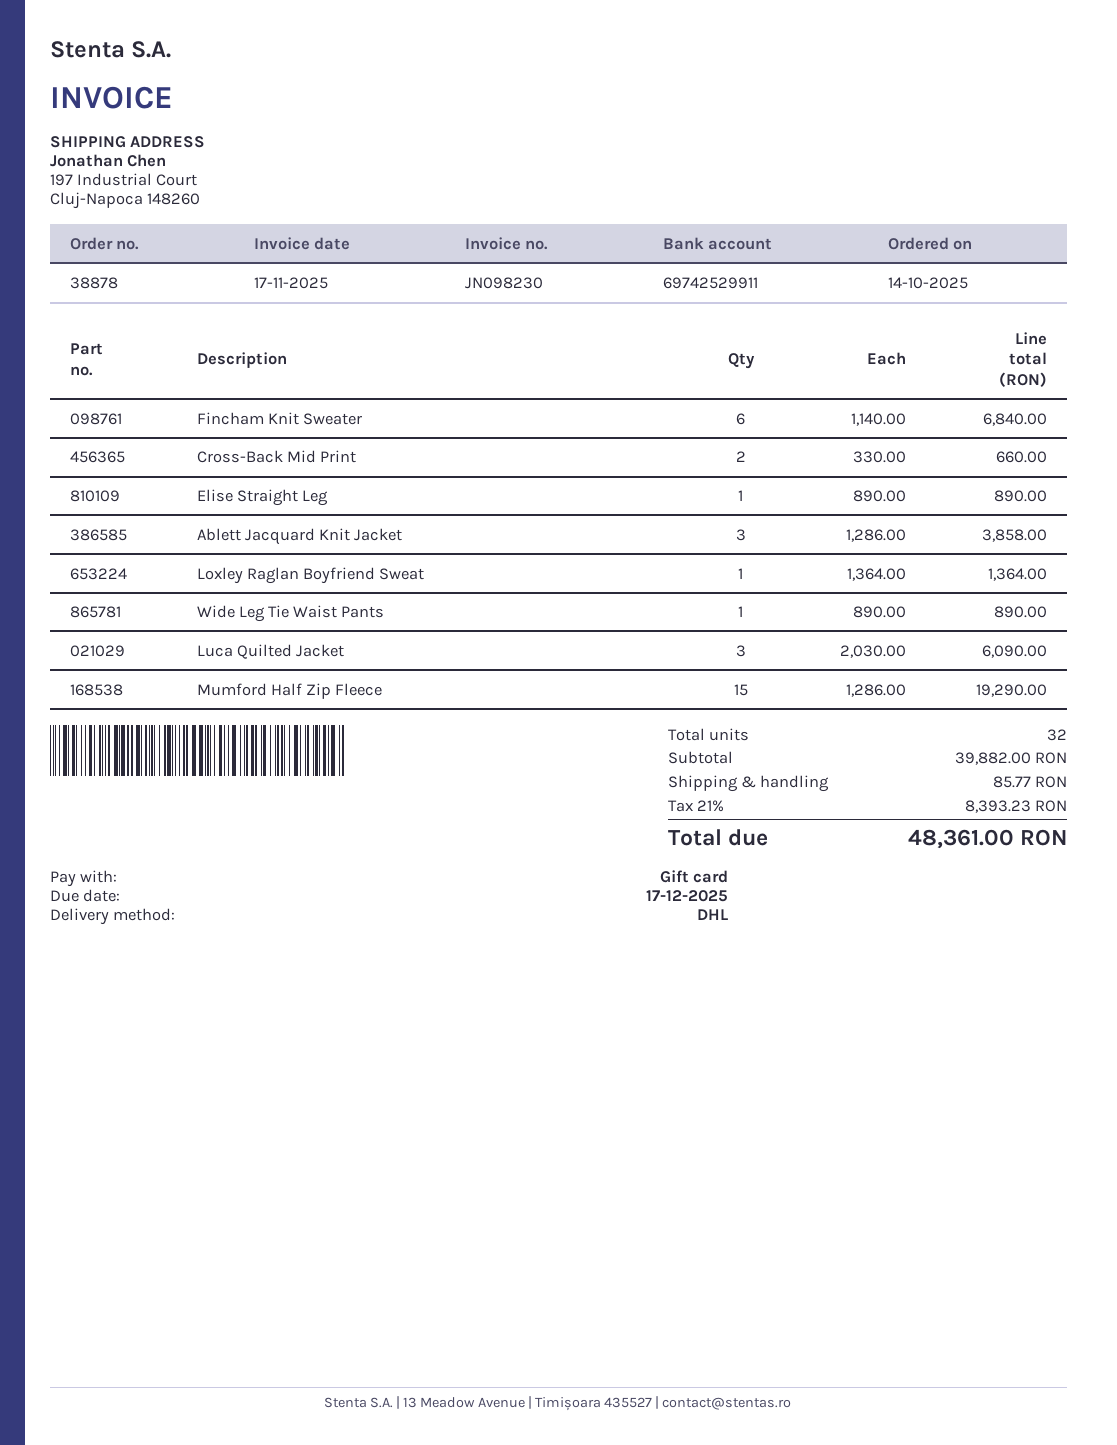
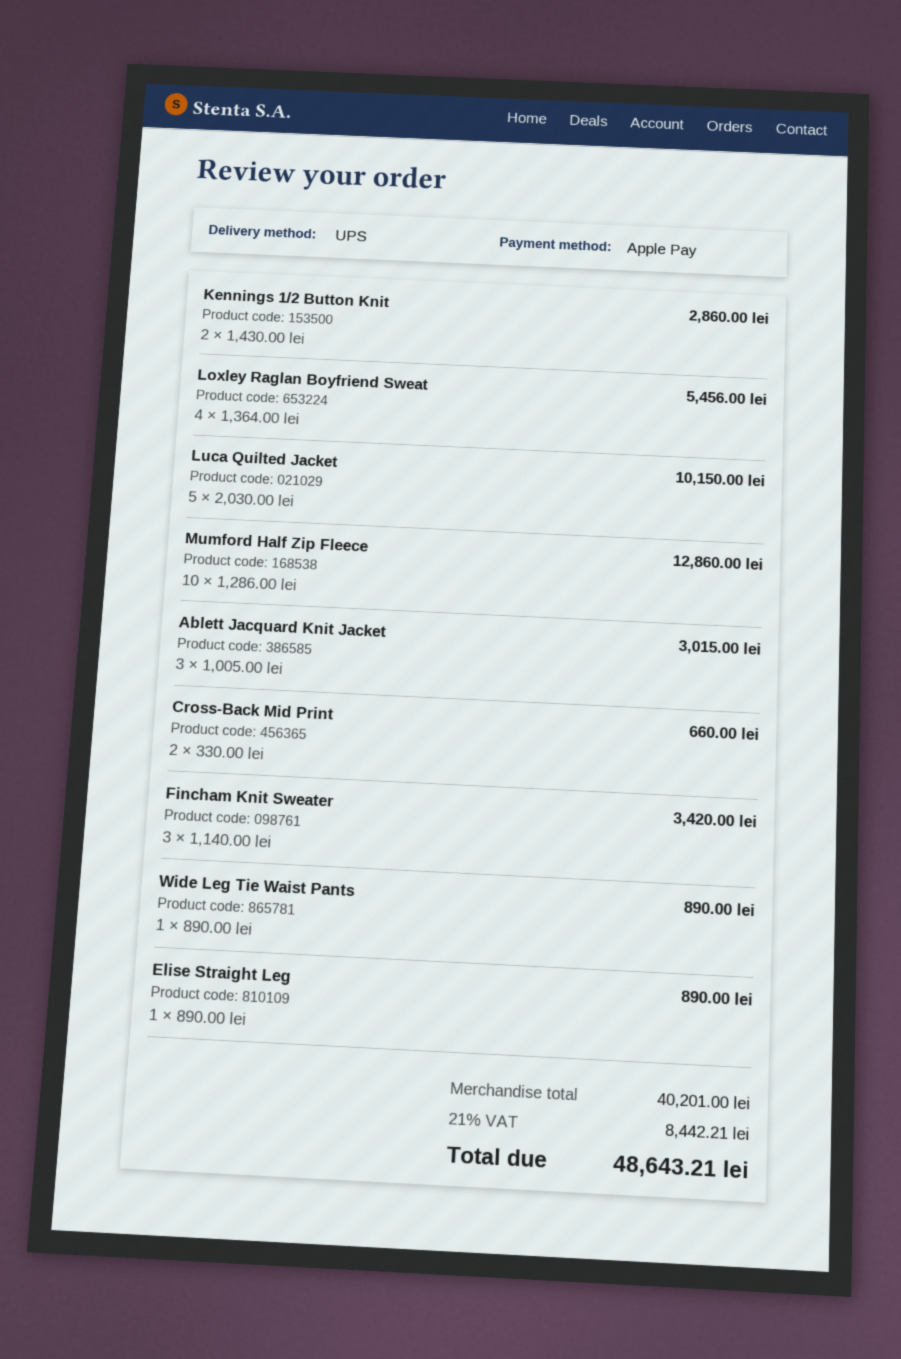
payment method: gift card -> Apple Pay
shipping method: DHL -> UPS
Fincham Knit Sweater: 6 x 1140.00 = 6840.00 -> 3 x 1140.00 = 3420.00
Ablett Jacquard Knit Jacket: 3 x 1286.00 = 3858.00 -> 3 x 1005.00 = 3015.00
Loxley Raglan Boyfriend Sweat: 1 x 1364.00 = 1364.00 -> 4 x 1364.00 = 5456.00
Luca Quilted Jacket: 3 x 2030.00 = 6090.00 -> 5 x 2030.00 = 10150.00
Mumford Half Zip Fleece: 15 x 1286.00 = 19290.00 -> 10 x 1286.00 = 12860.00
Kennings 1/2 Button Knit: none -> 2 x 1430.00 = 2860.00
subtotal: 39882.00 -> 40201.00
shipping: 85.77 -> none
tax: 21% = 8393.23 -> 21% = 8442.21
total: 48361.00 -> 48643.21

